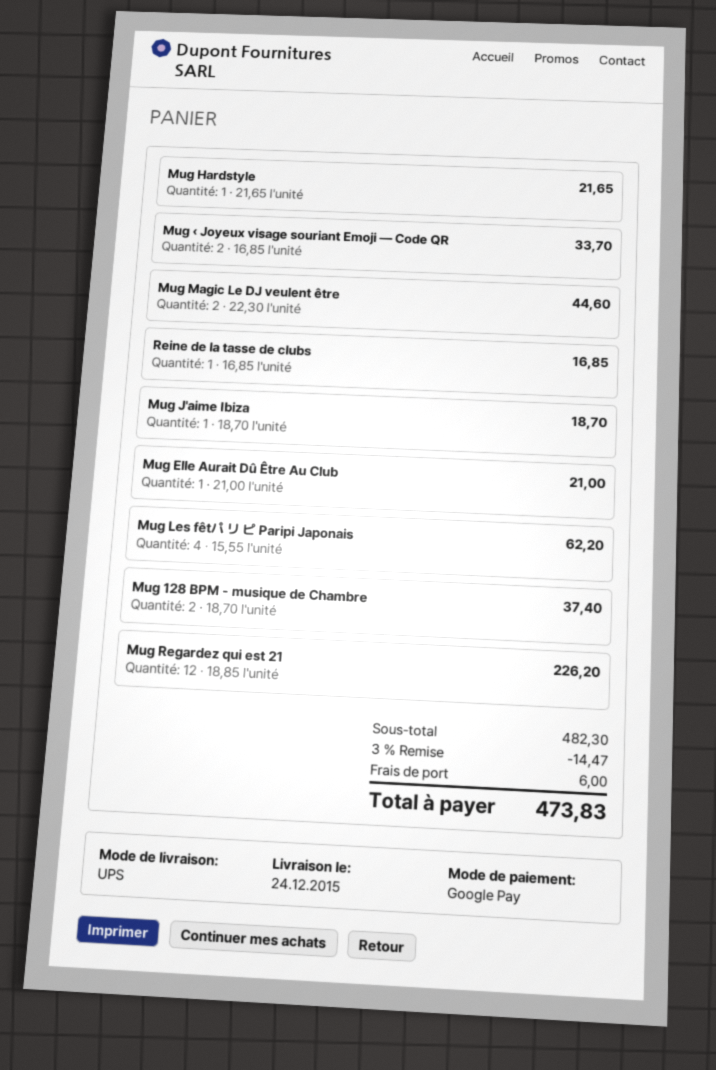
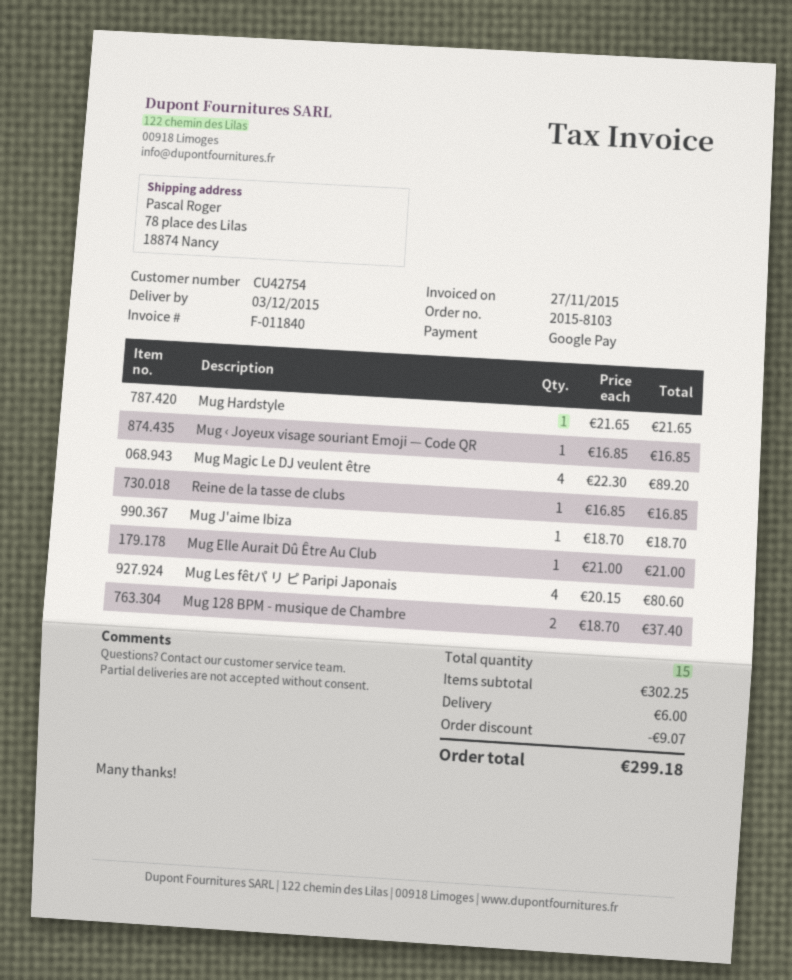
delivery date: 2015-12-24 -> 2015-12-03
Mug ‹ Joyeux visage souriant Emoji — Code QR: 2 x 16.85 = 33.70 -> 1 x 16.85 = 16.85
Mug Magic Le DJ veulent être: 2 x 22.30 = 44.60 -> 4 x 22.30 = 89.20
Mug Les fêtパ リ ピ Paripi Japonais: 4 x 15.55 = 62.20 -> 4 x 20.15 = 80.60
Mug Regardez qui est 21: 12 x 18.85 = 226.20 -> none
subtotal: 482.30 -> 302.25
discount: 14.47 -> 9.07
total: 473.83 -> 299.18

